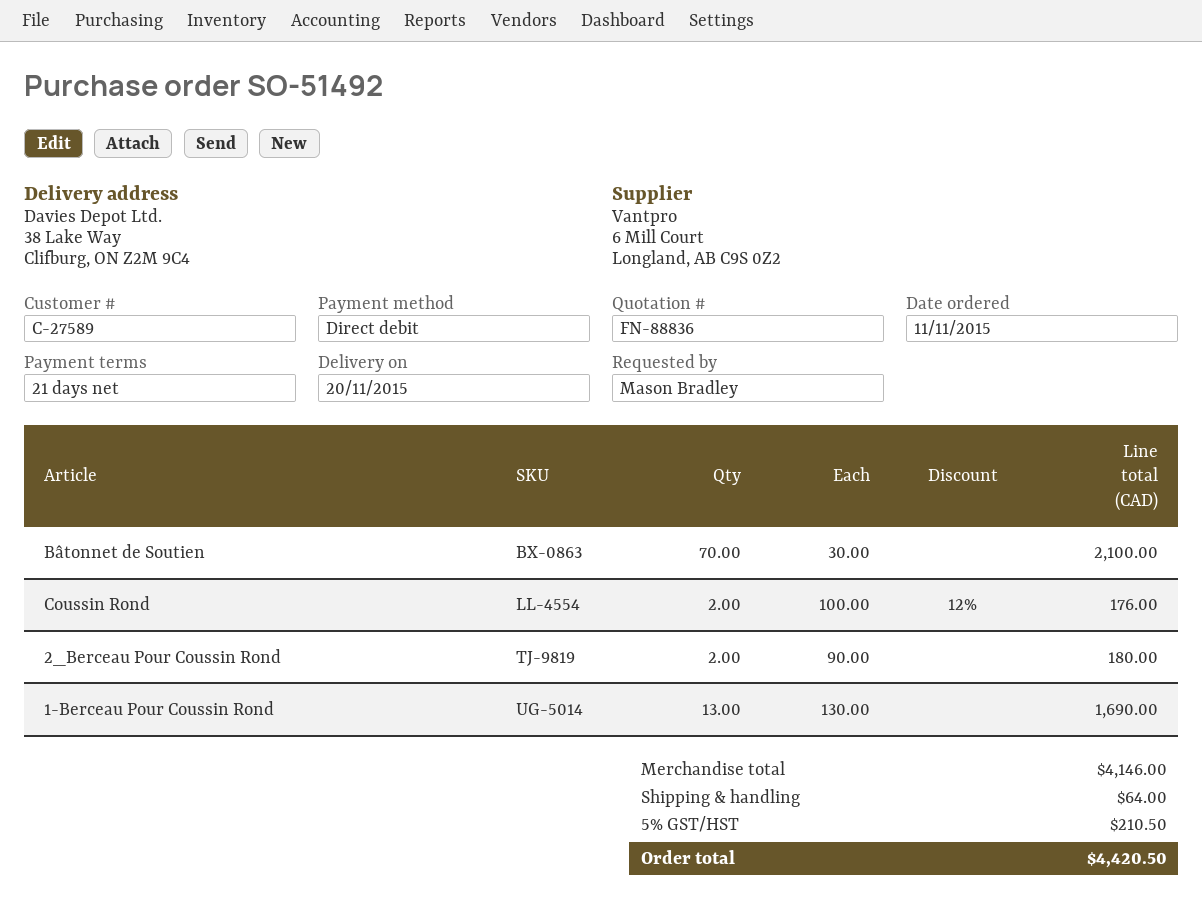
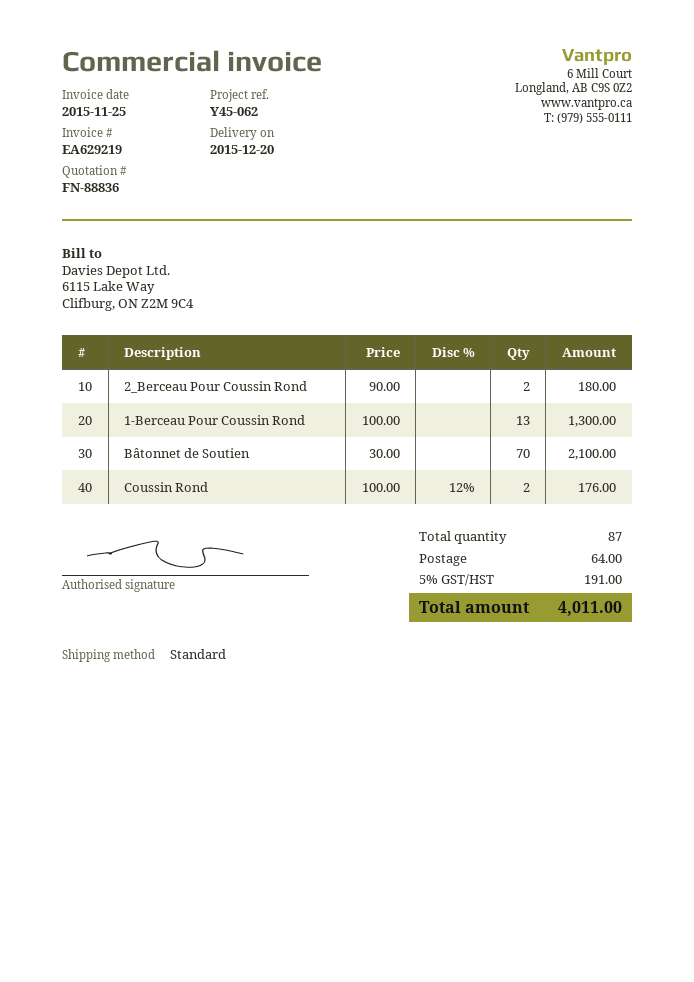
delivery date: 2015-11-20 -> 2015-12-20
1-Berceau Pour Coussin Rond: 13 x 130.00 = 1690.00 -> 13 x 100.00 = 1300.00
tax: 5% = 210.50 -> 5% = 191.00
total: 4420.50 -> 4011.00

